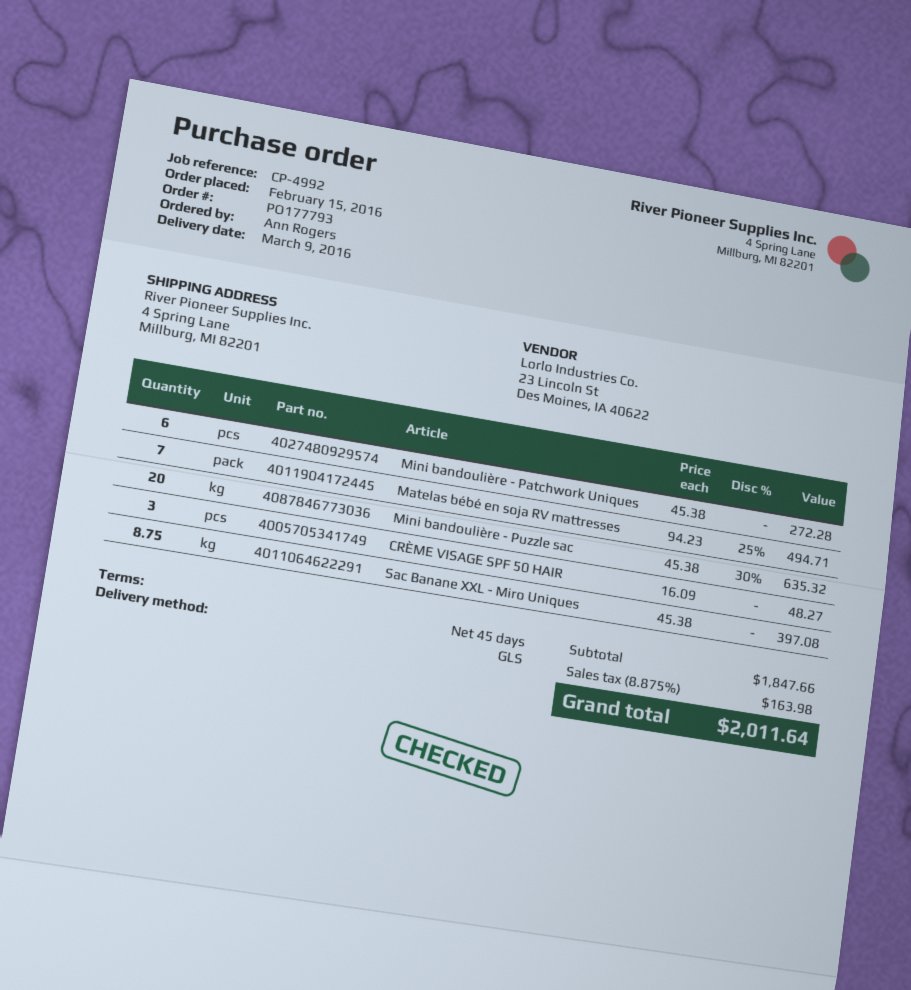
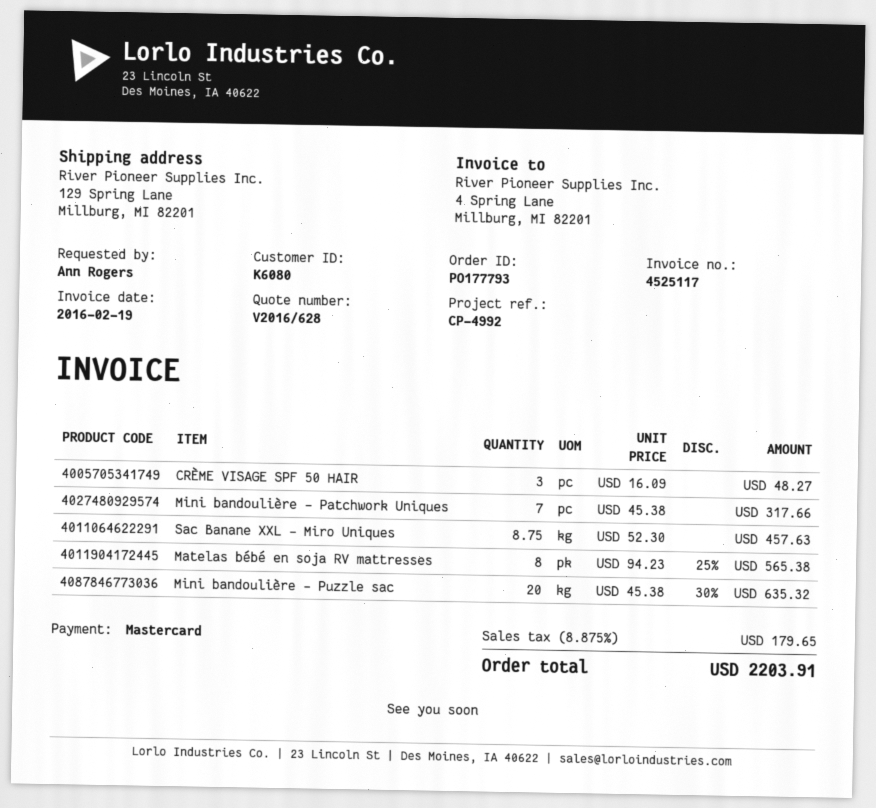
ship to: 4 Spring Lane, Millburg, MI 82201 -> 129 Spring Lane, Millburg, MI 82201
Mini bandoulière - Patchwork Uniques: 6 x 45.38 = 272.28 -> 7 x 45.38 = 317.66
Matelas bébé en soja RV mattresses: 7 x 94.23 - 25% = 494.71 -> 8 x 94.23 - 25% = 565.38
Sac Banane XXL - Miro Uniques: 8.75 x 45.38 = 397.08 -> 8.75 x 52.30 = 457.63
tax: 8.875% = 163.98 -> 8.875% = 179.65
total: 2011.64 -> 2203.91

